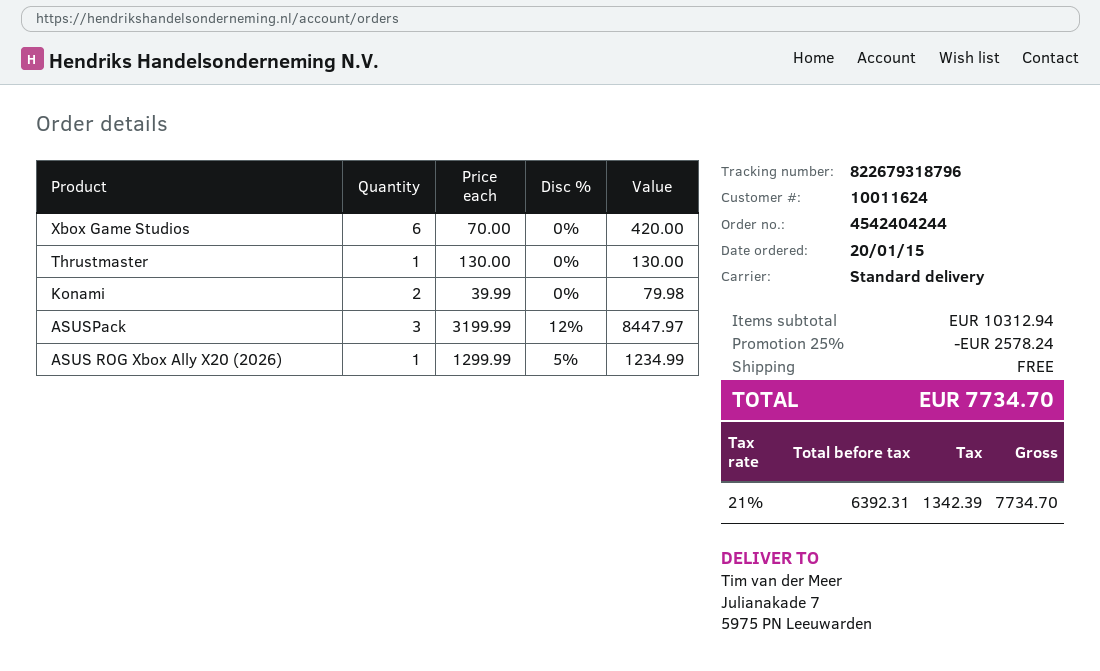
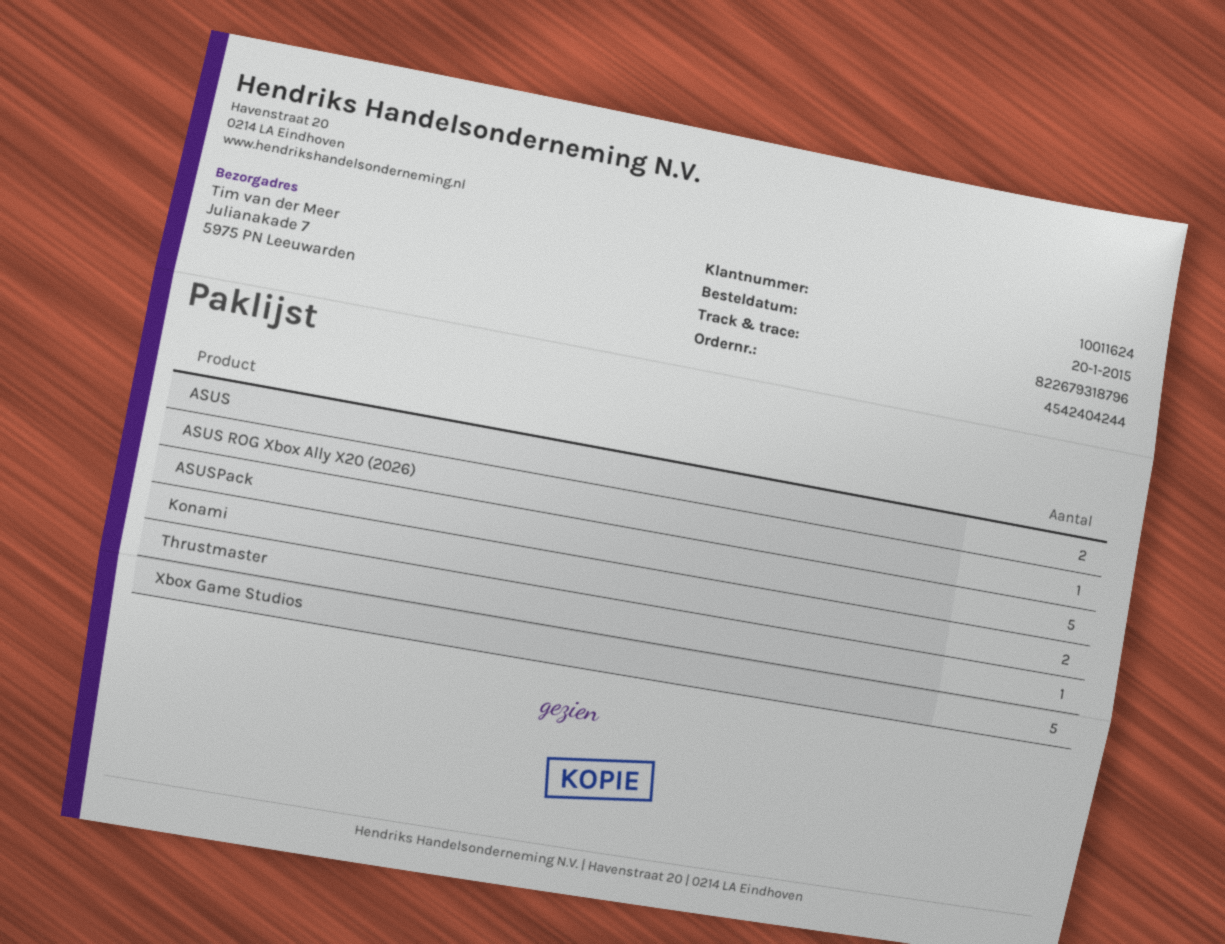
Xbox Game Studios: 6 -> 5
ASUSPack: 3 -> 5
ASUS: none -> 2

